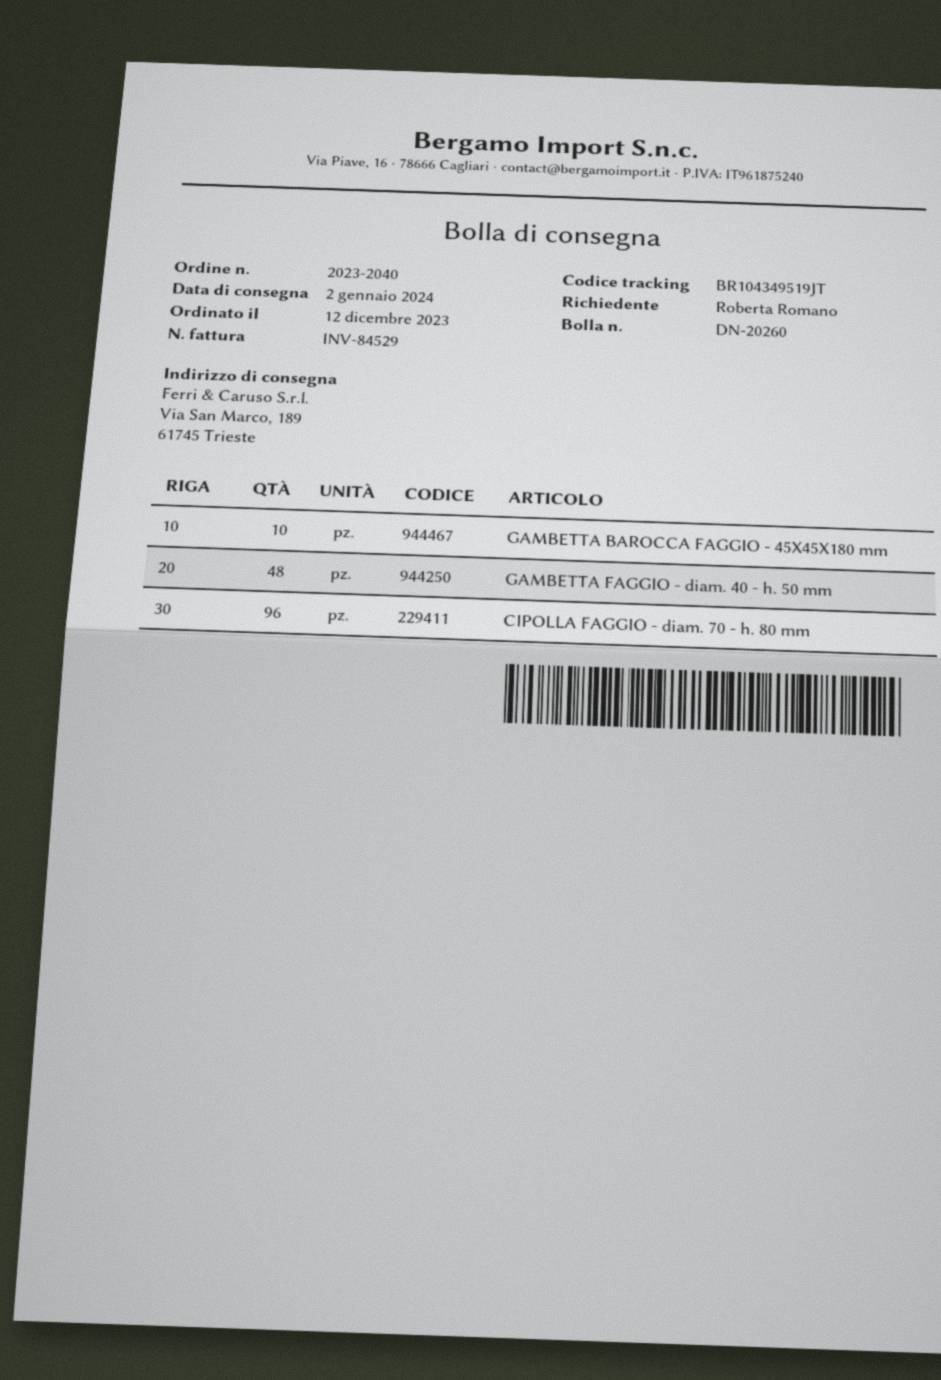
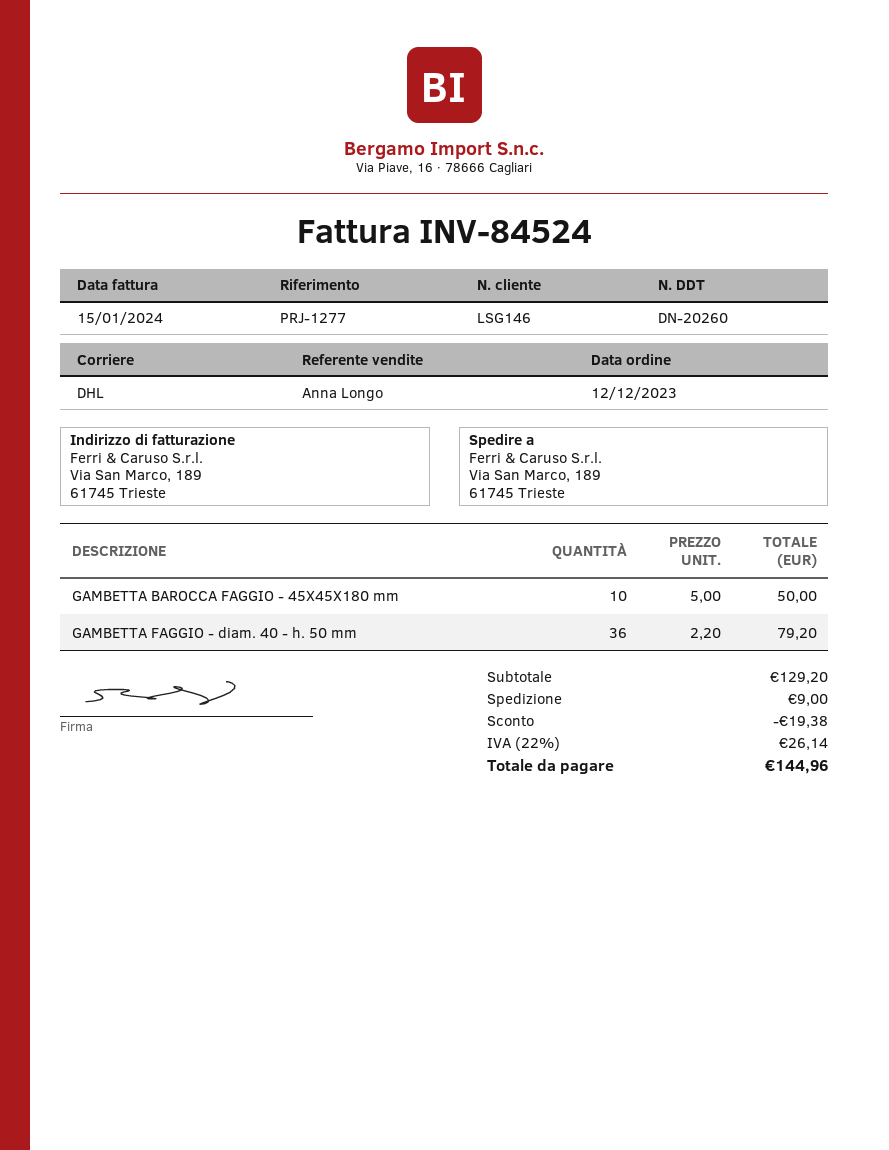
invoice number: INV-84529 -> INV-84524
GAMBETTA FAGGIO - diam. 40 - h. 50 mm: 48 -> 36
CIPOLLA FAGGIO - diam. 70 - h. 80 mm: 96 -> none

